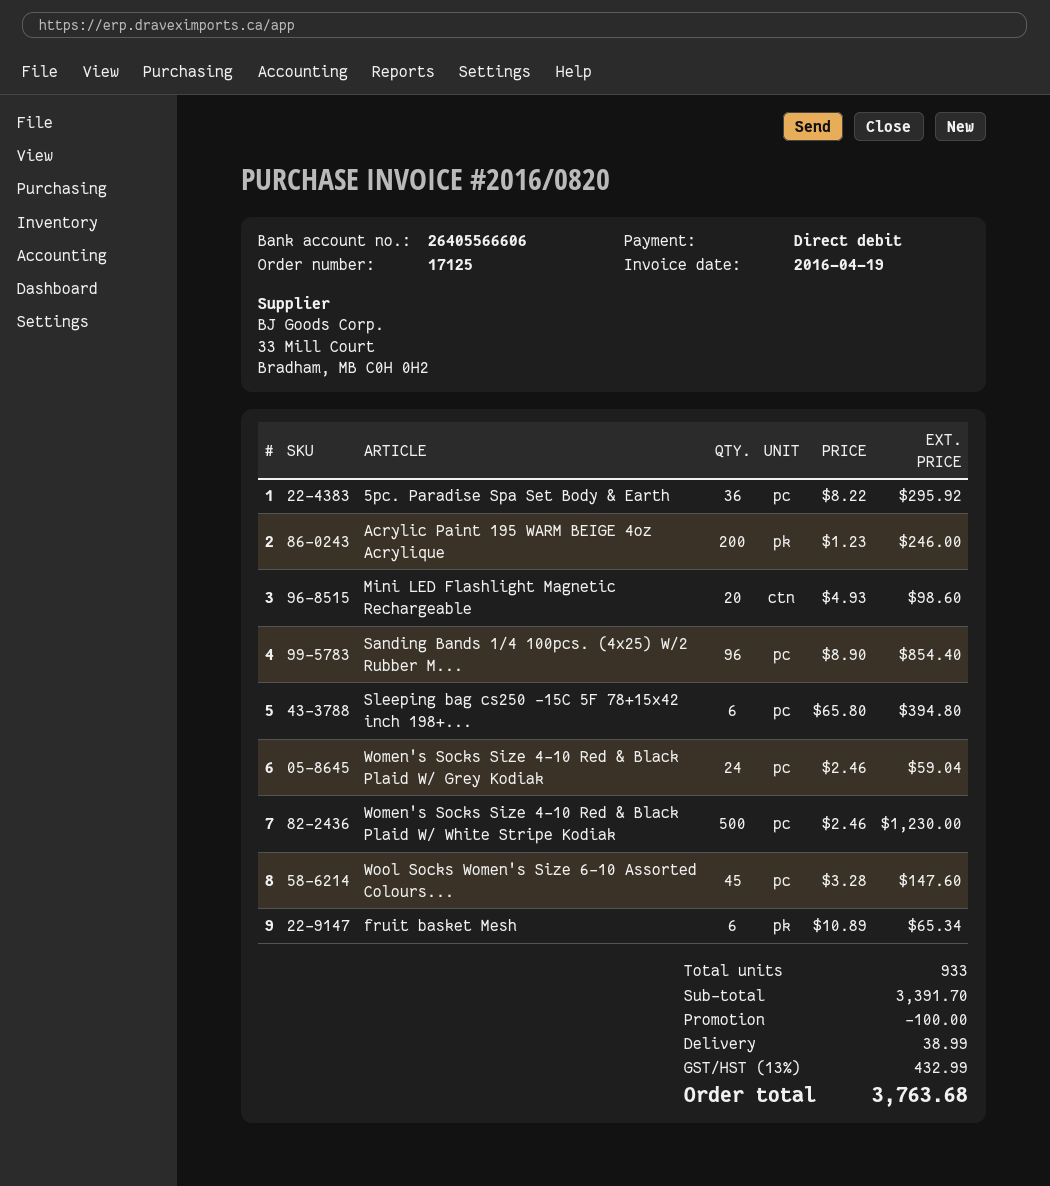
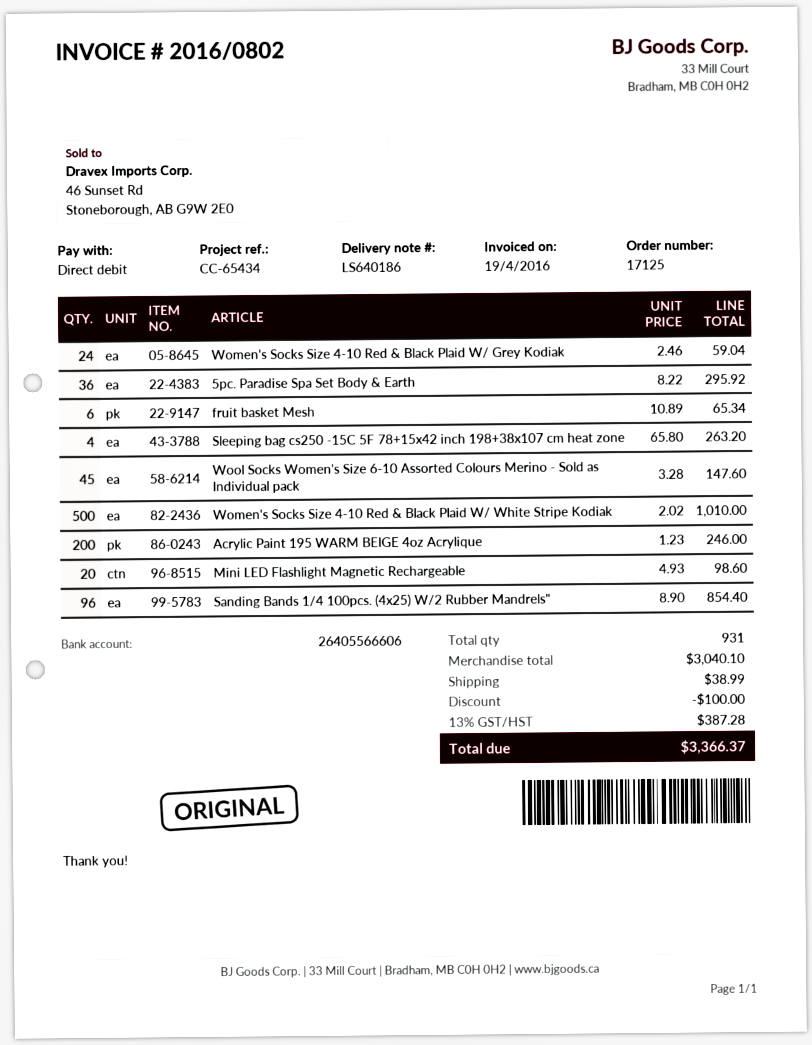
invoice number: 2016/0820 -> 2016/0802
Sleeping bag cs250 -15C 5F 78+15x42 inch 198+...: 6 x 65.80 = 394.80 -> 4 x 65.80 = 263.20
Women's Socks Size 4-10 Red & Black Plaid W/ White Stripe Kodiak: 500 x 2.46 = 1230.00 -> 500 x 2.02 = 1010.00
total quantity: 933 -> 931
subtotal: 3391.70 -> 3040.10
tax: 13% = 432.99 -> 13% = 387.28
total: 3763.68 -> 3366.37

